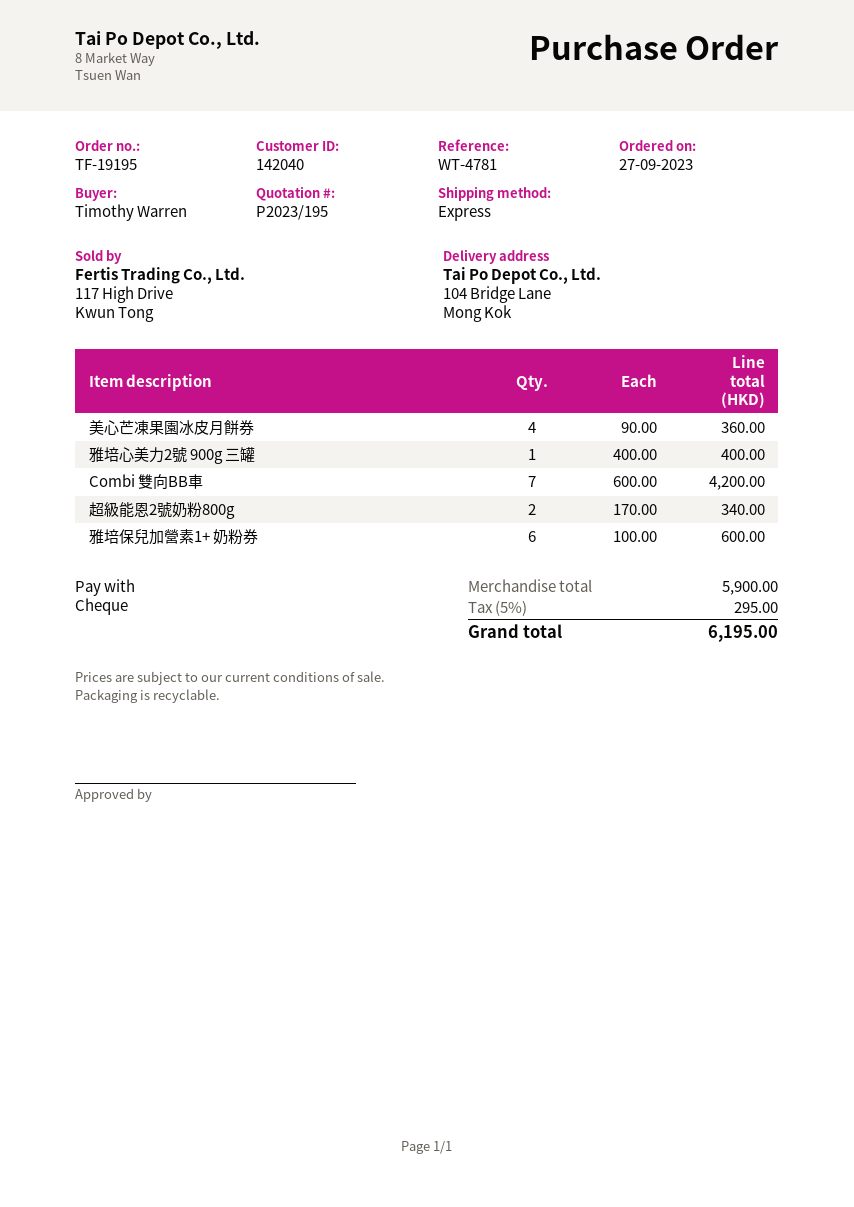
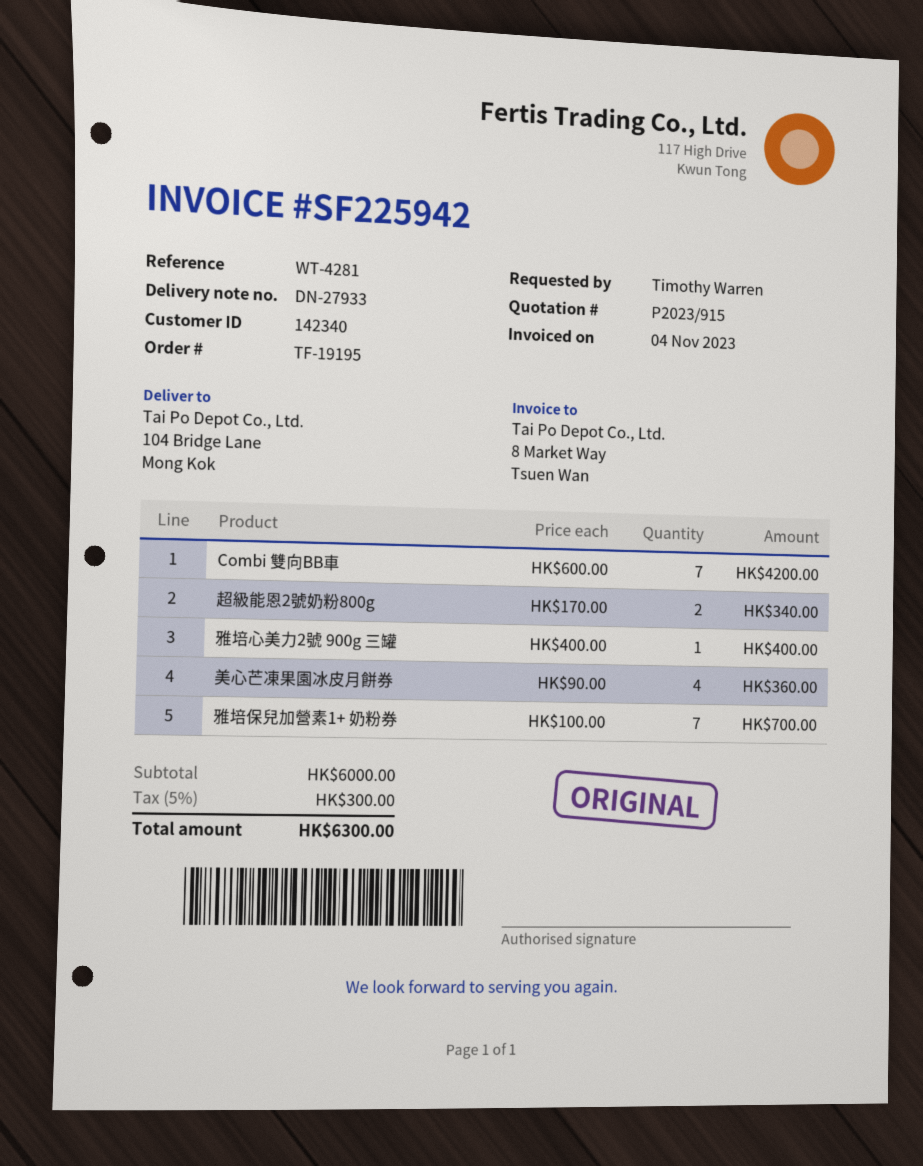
quote number: P2023/195 -> P2023/915
customer number: 142040 -> 142340
reference: WT-4781 -> WT-4281
雅培保兒加營素1+ 奶粉券: 6 x 100.00 = 600.00 -> 7 x 100.00 = 700.00
subtotal: 5900.00 -> 6000.00
tax: 5% = 295.00 -> 5% = 300.00
total: 6195.00 -> 6300.00

